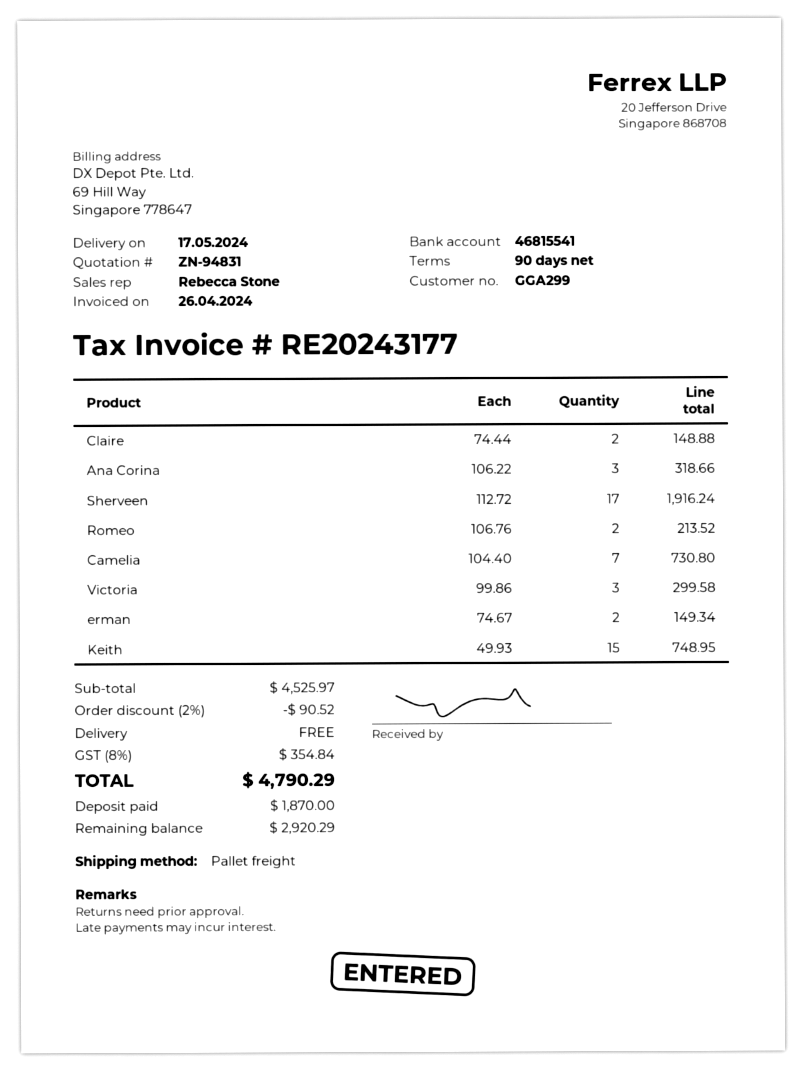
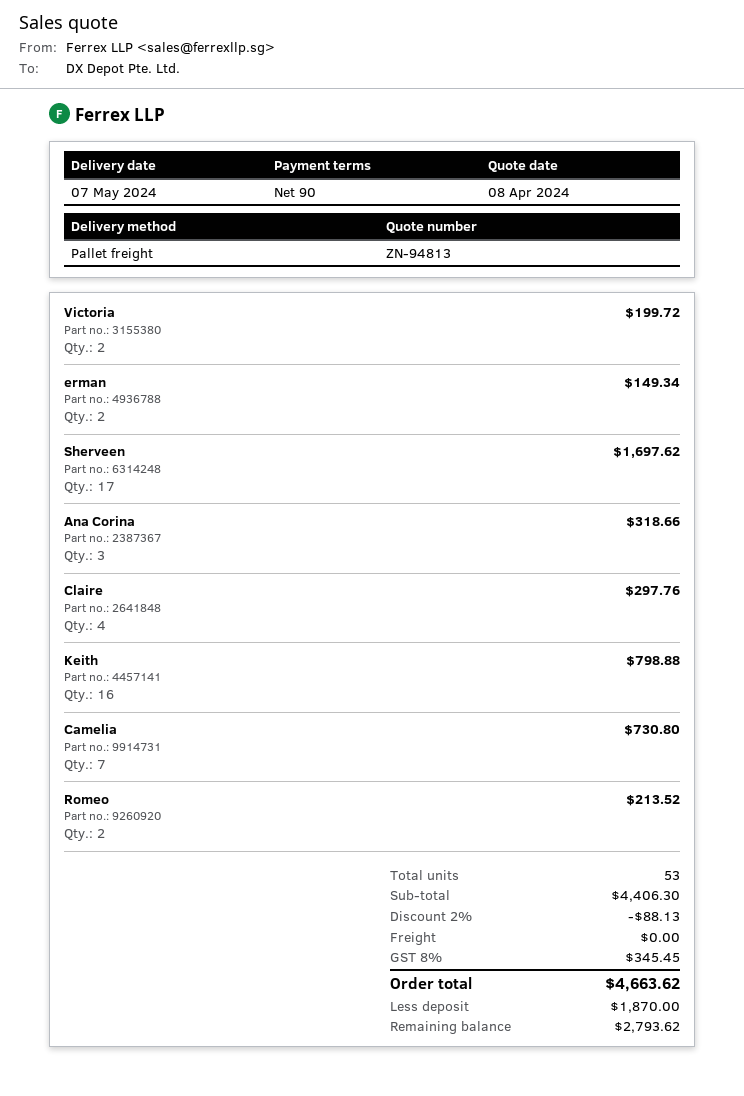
quote number: ZN-94831 -> ZN-94813
delivery date: 2024-05-17 -> 2024-05-07
Claire: 2 for 148.88 -> 4 for 297.76
Sherveen: 17 for 1916.24 -> 17 for 1697.62
Victoria: 3 for 299.58 -> 2 for 199.72
Keith: 15 for 748.95 -> 16 for 798.88
subtotal: 4525.97 -> 4406.30
discount: 2% = 90.52 -> 2% = 88.13
tax: 8% = 354.84 -> 8% = 345.45
total: 4790.29 -> 4663.62
balance: 2920.29 -> 2793.62

